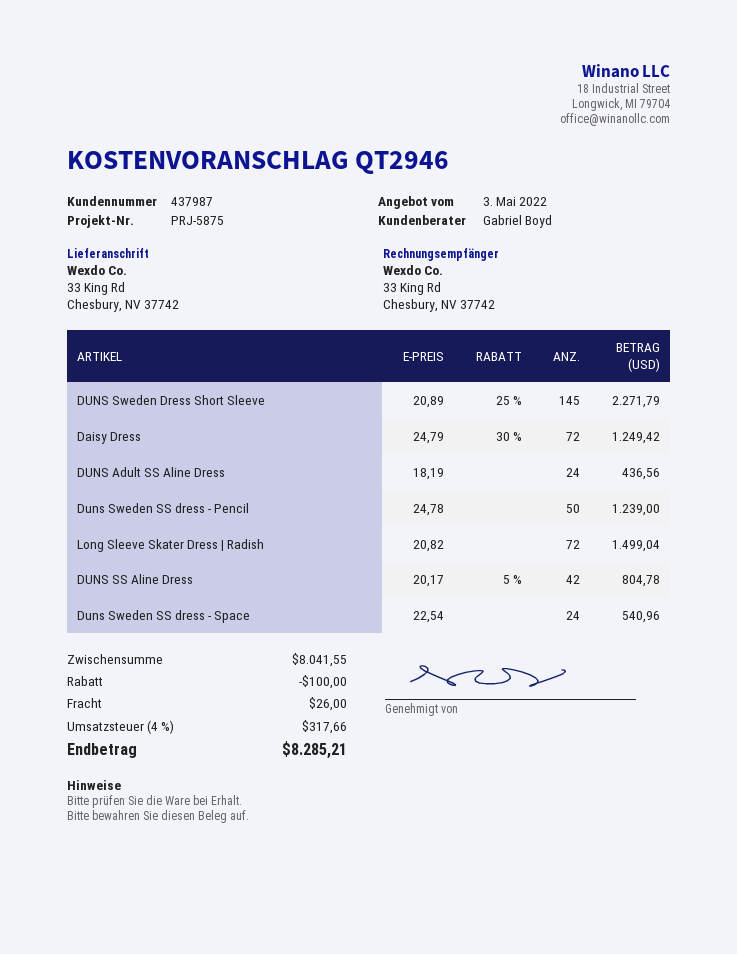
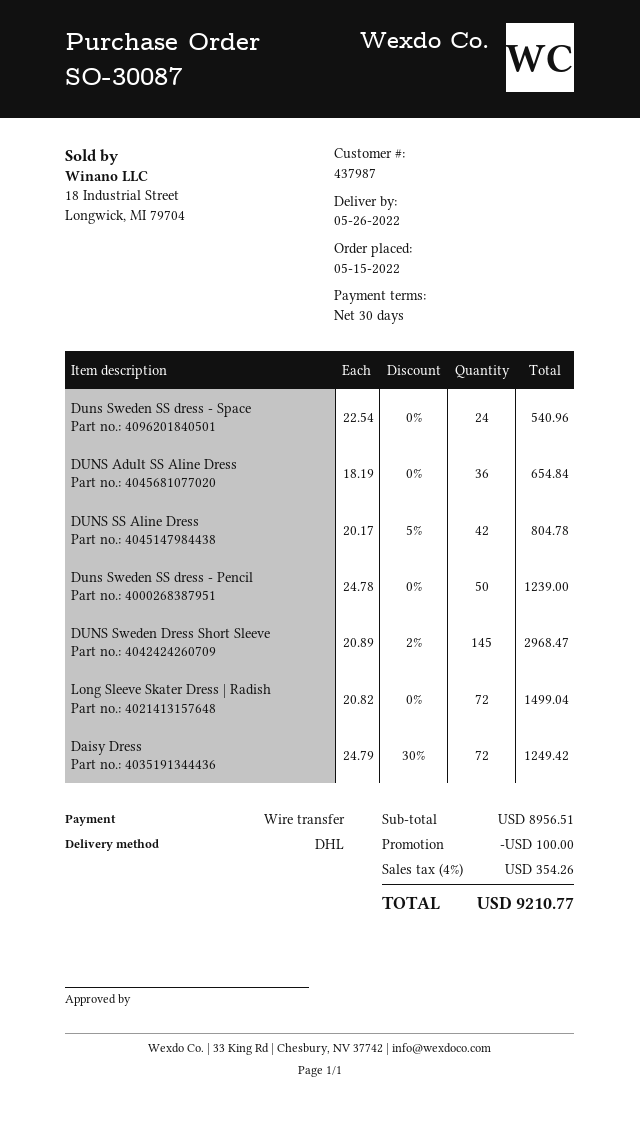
DUNS Sweden Dress Short Sleeve: 145 x 20.89 - 25% = 2271.79 -> 145 x 20.89 - 2% = 2968.47
DUNS Adult SS Aline Dress: 24 x 18.19 = 436.56 -> 36 x 18.19 = 654.84
subtotal: 8041.55 -> 8956.51
shipping: 26.00 -> none
tax: 4% = 317.66 -> 4% = 354.26
total: 8285.21 -> 9210.77

